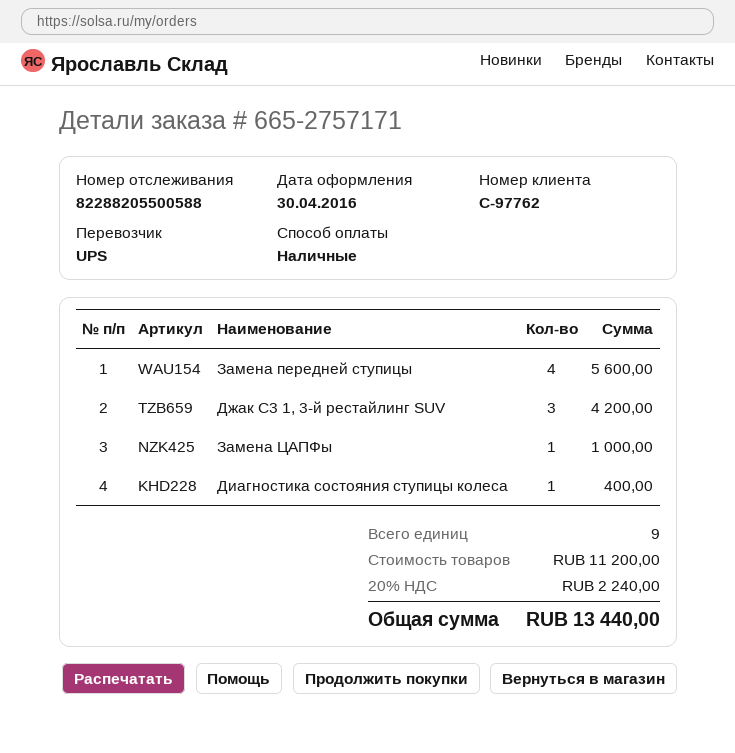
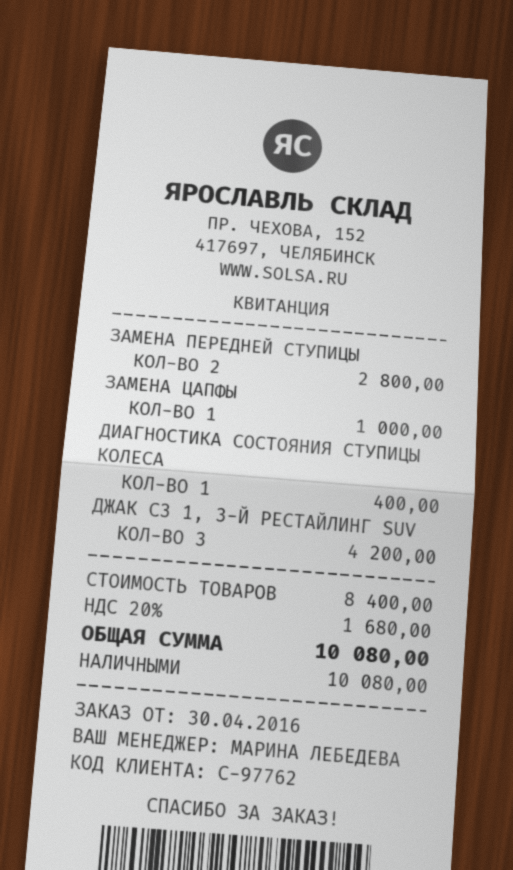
Замена передней ступицы: 4 for 5600.00 -> 2 for 2800.00
subtotal: 11200.00 -> 8400.00
tax: 20% = 2240.00 -> 20% = 1680.00
total: 13440.00 -> 10080.00

